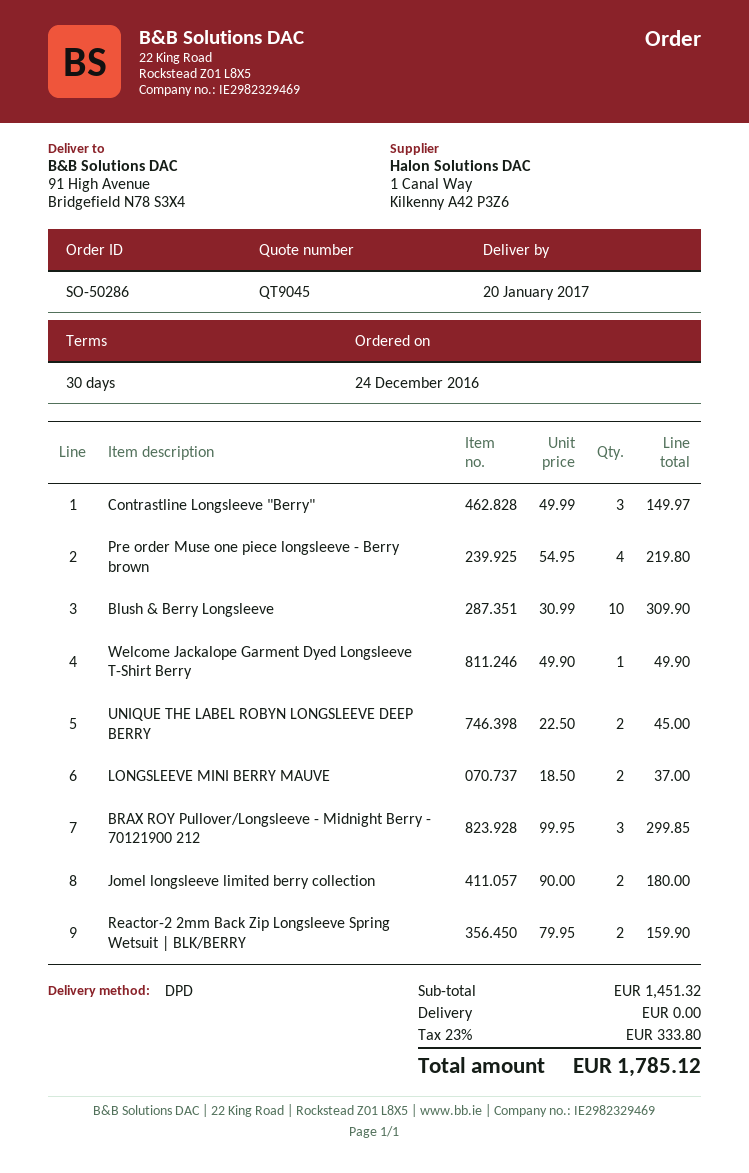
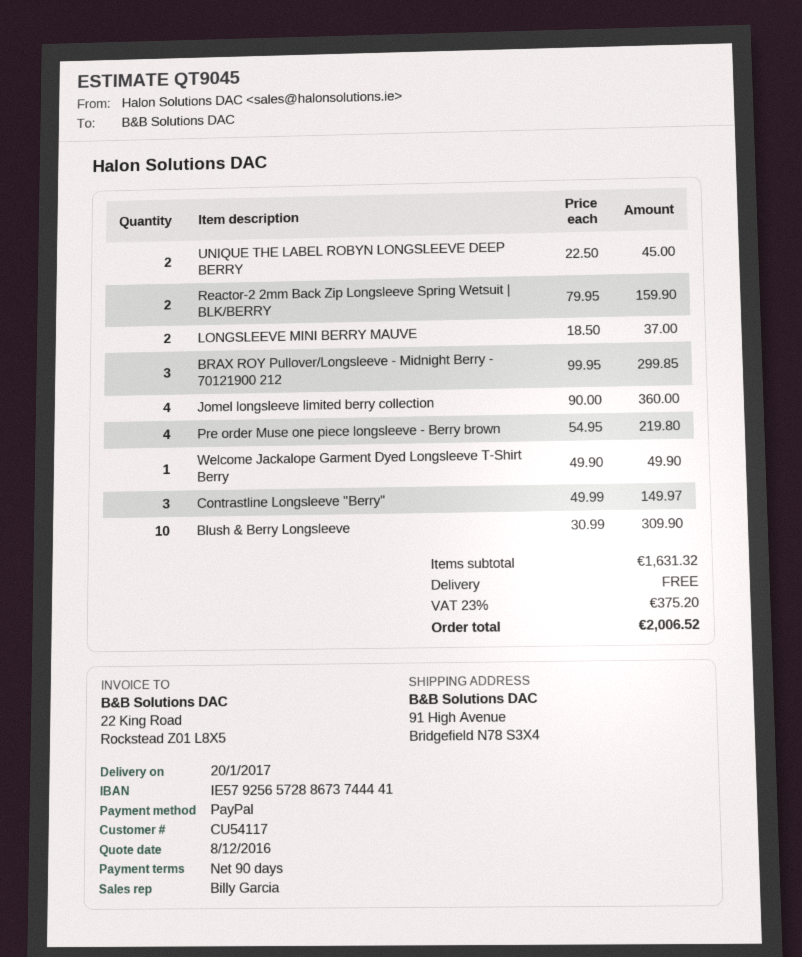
payment terms: 30 days -> 90 days
Jomel longsleeve limited berry collection: 2 x 90.00 = 180.00 -> 4 x 90.00 = 360.00
subtotal: 1451.32 -> 1631.32
tax: 23% = 333.80 -> 23% = 375.20
total: 1785.12 -> 2006.52

